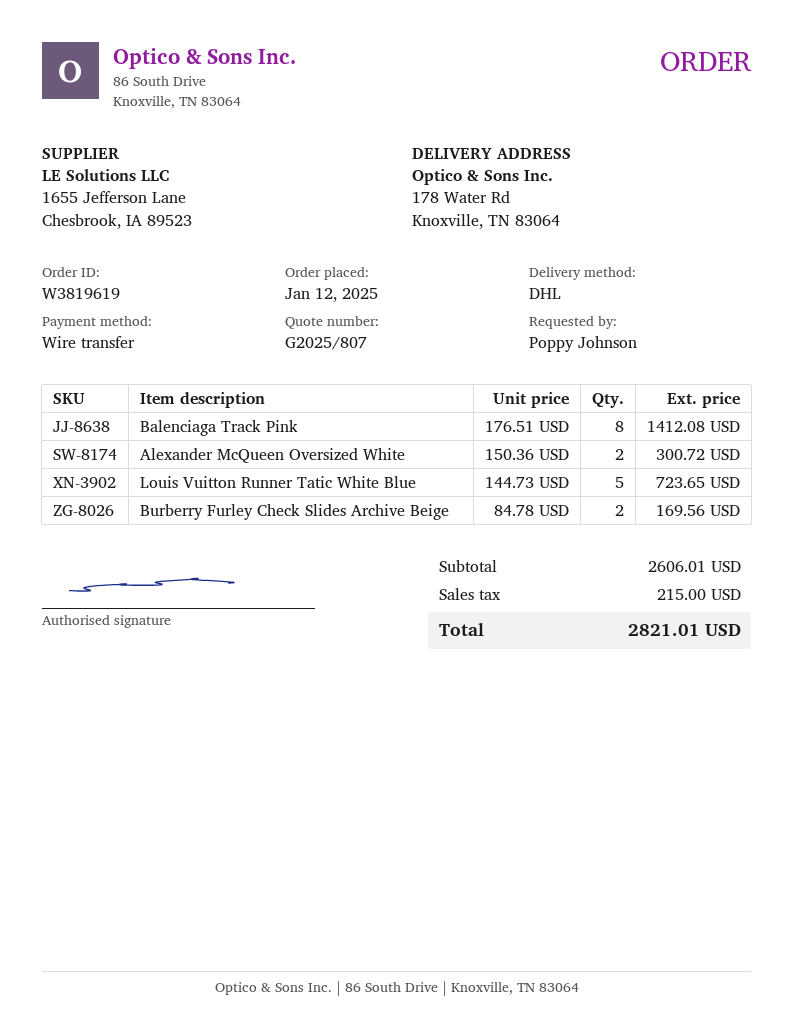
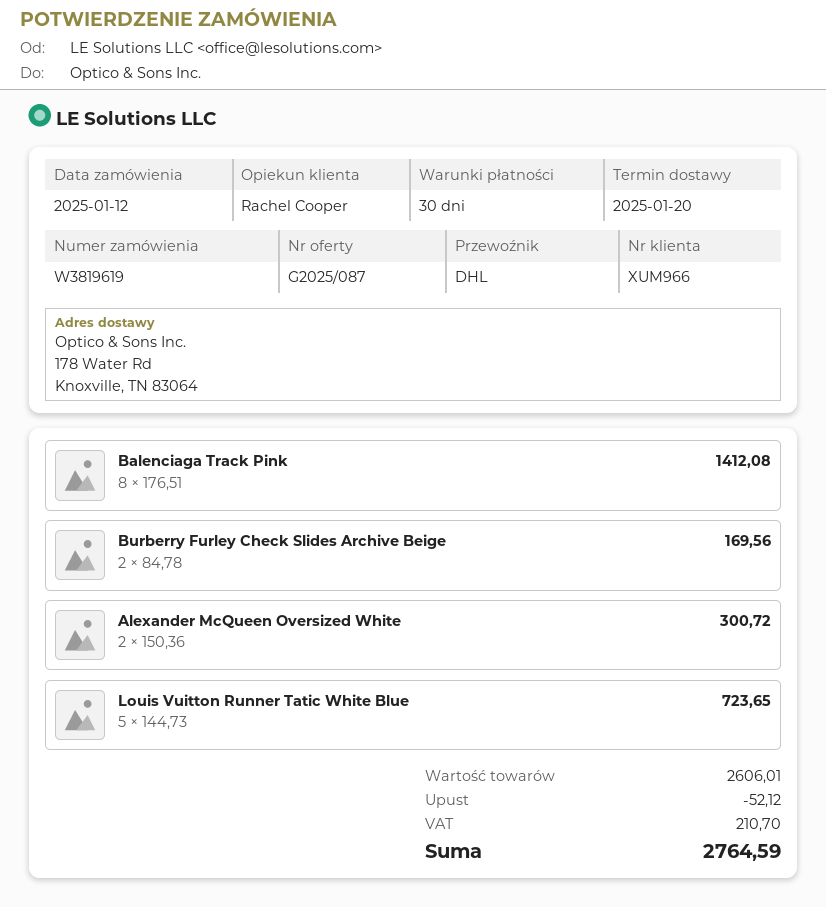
quote number: G2025/807 -> G2025/087
discount: none -> 52.12
tax: 215.00 -> 210.70
total: 2821.01 -> 2764.59

